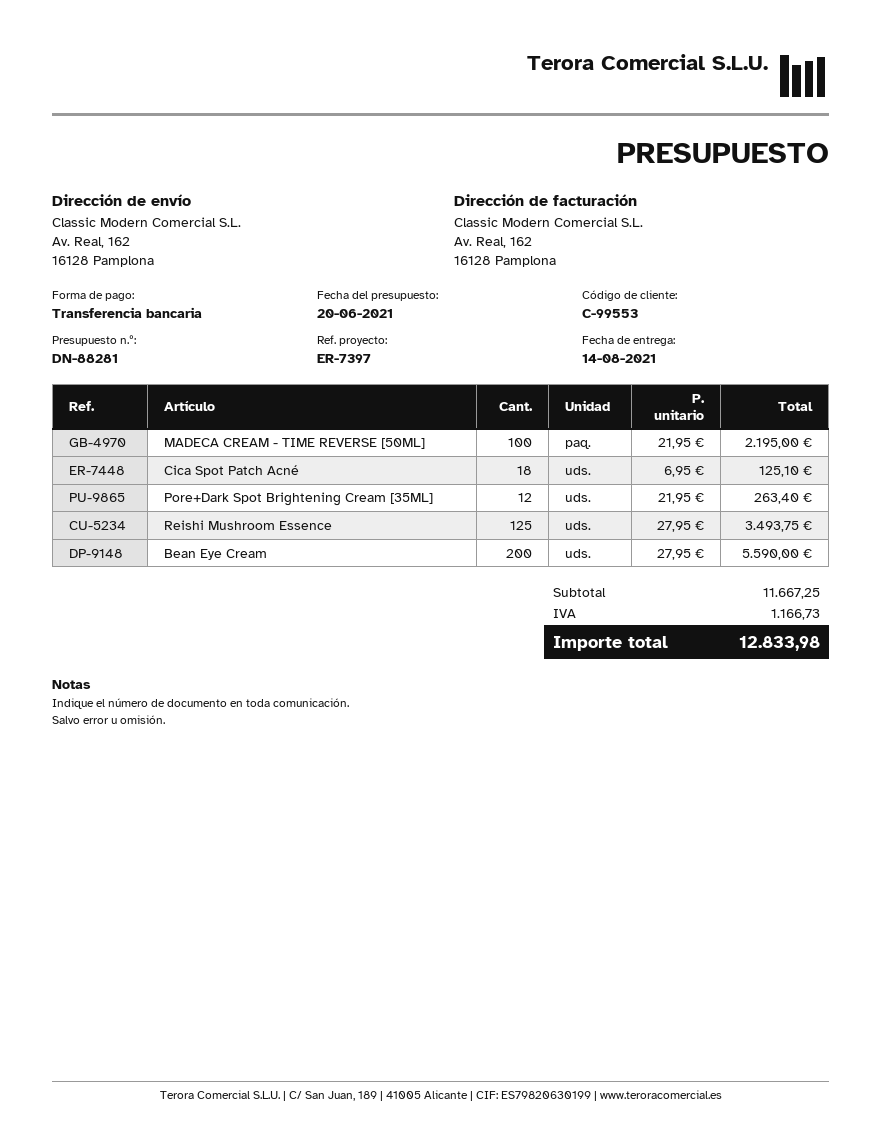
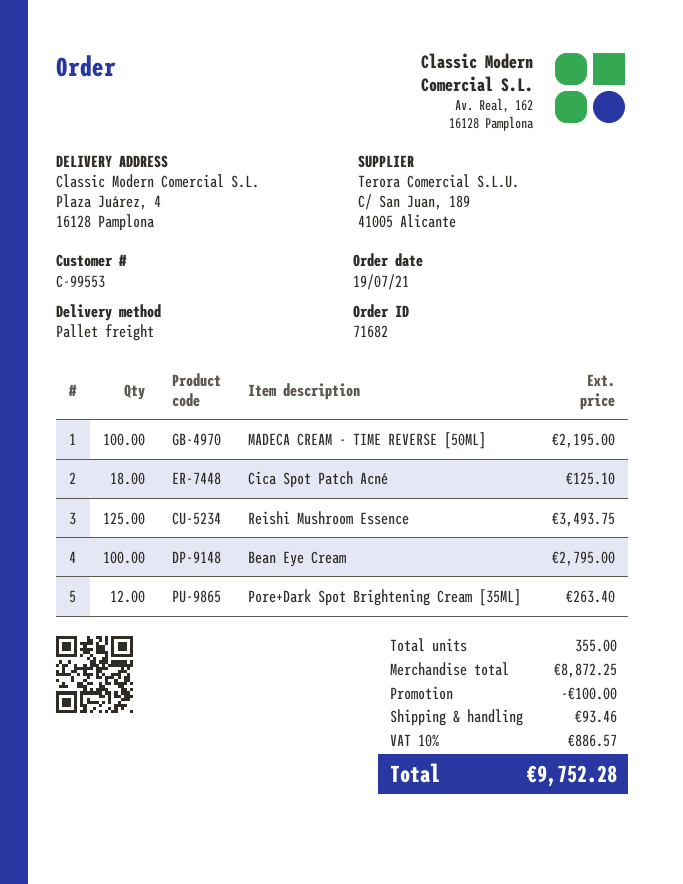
ship to: Av. Real, 162, 16128 Pamplona -> Plaza Juárez, 4, 16128 Pamplona
Bean Eye Cream: 200 for 5590.00 -> 100 for 2795.00
subtotal: 11667.25 -> 8872.25
discount: none -> 100.00
shipping: none -> 93.46
tax: 1166.73 -> 886.57
total: 12833.98 -> 9752.28

